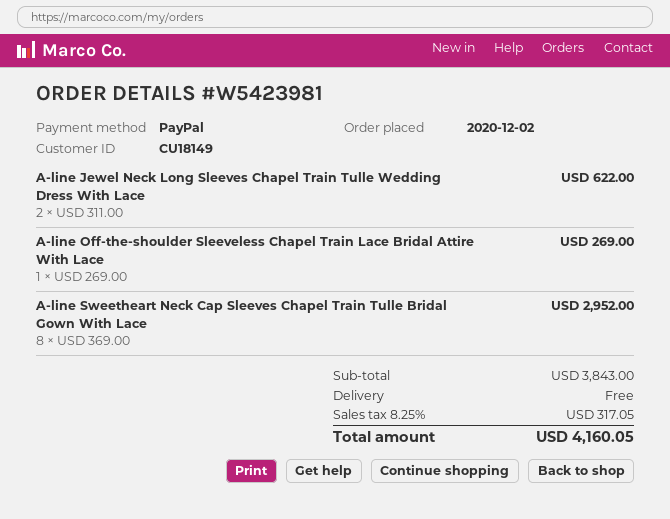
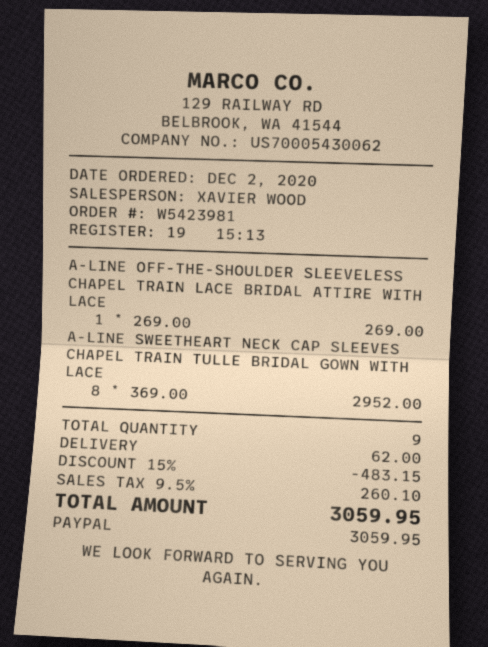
A-line Jewel Neck Long Sleeves Chapel Train Tulle Wedding Dress With Lace: 2 x 311.00 = 622.00 -> none
discount: none -> 15% = 483.15
shipping: 0.00 -> 62.00
tax: 8.25% = 317.05 -> 9.5% = 260.10
total: 4160.05 -> 3059.95

